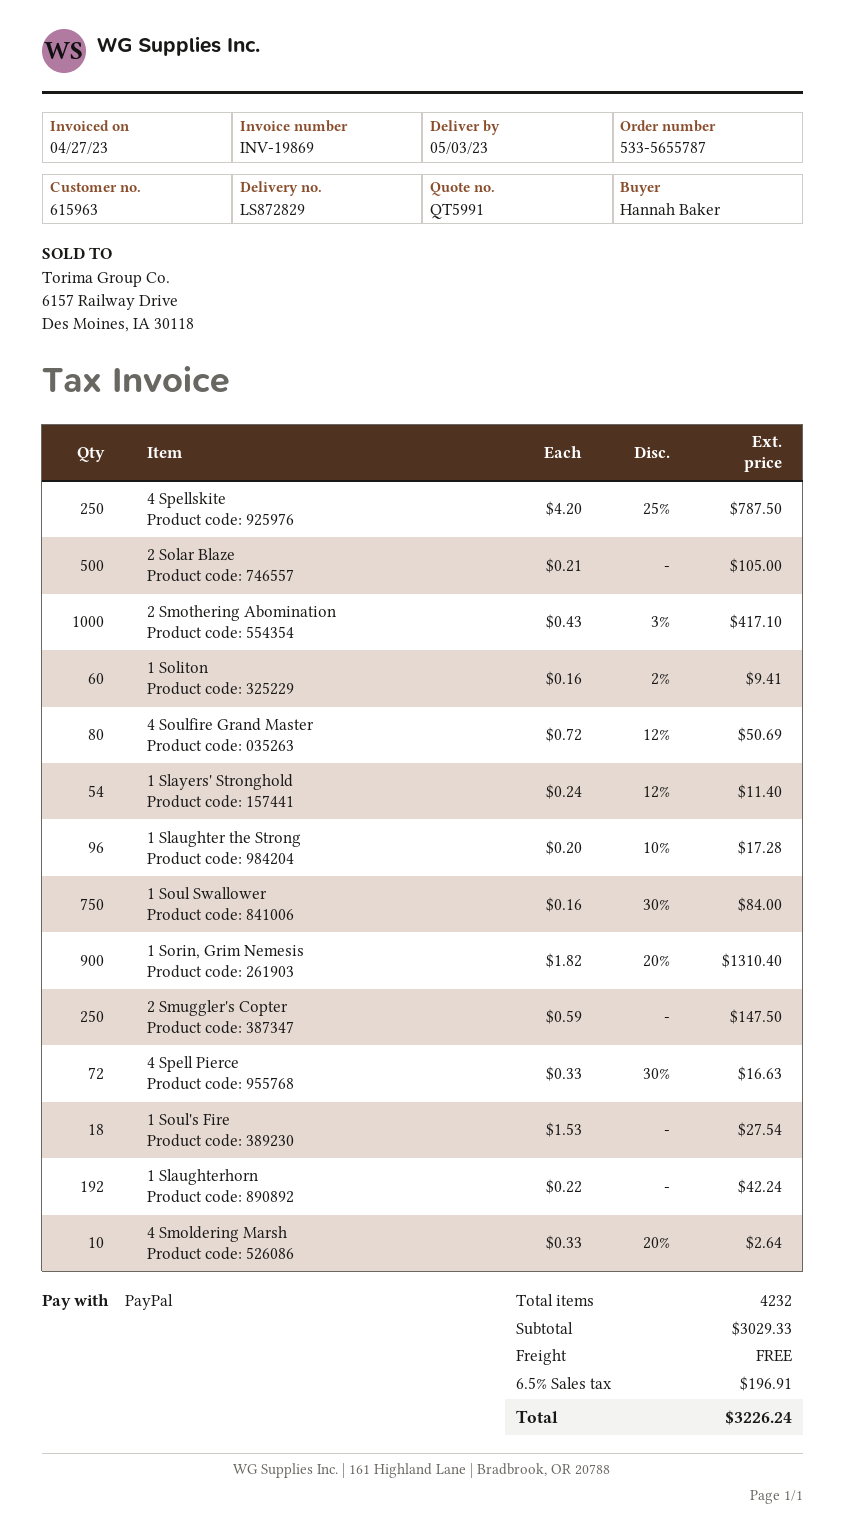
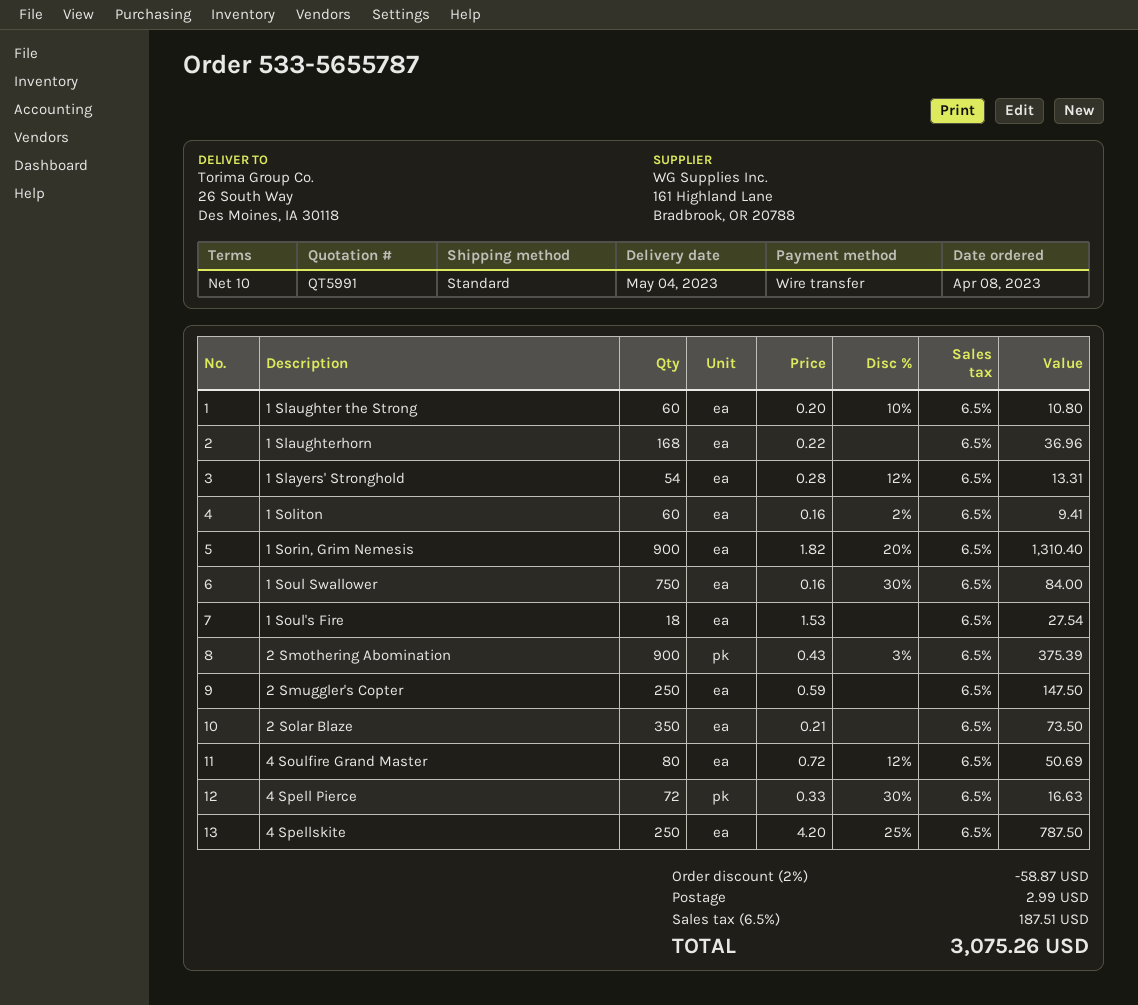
delivery date: 2023-05-03 -> 2023-05-04
payment method: PayPal -> bank transfer
2 Solar Blaze: 500 x 0.21 = 105.00 -> 350 x 0.21 = 73.50
2 Smothering Abomination: 1000 x 0.43 - 3% = 417.10 -> 900 x 0.43 - 3% = 375.39
1 Slayers' Stronghold: 54 x 0.24 - 12% = 11.40 -> 54 x 0.28 - 12% = 13.31
1 Slaughter the Strong: 96 x 0.20 - 10% = 17.28 -> 60 x 0.20 - 10% = 10.80
1 Slaughterhorn: 192 x 0.22 = 42.24 -> 168 x 0.22 = 36.96
4 Smoldering Marsh: 10 x 0.33 - 20% = 2.64 -> none
discount: none -> 2% = 58.87
shipping: 0.00 -> 2.99
tax: 6.5% = 196.91 -> 6.5% = 187.51
total: 3226.24 -> 3075.26

